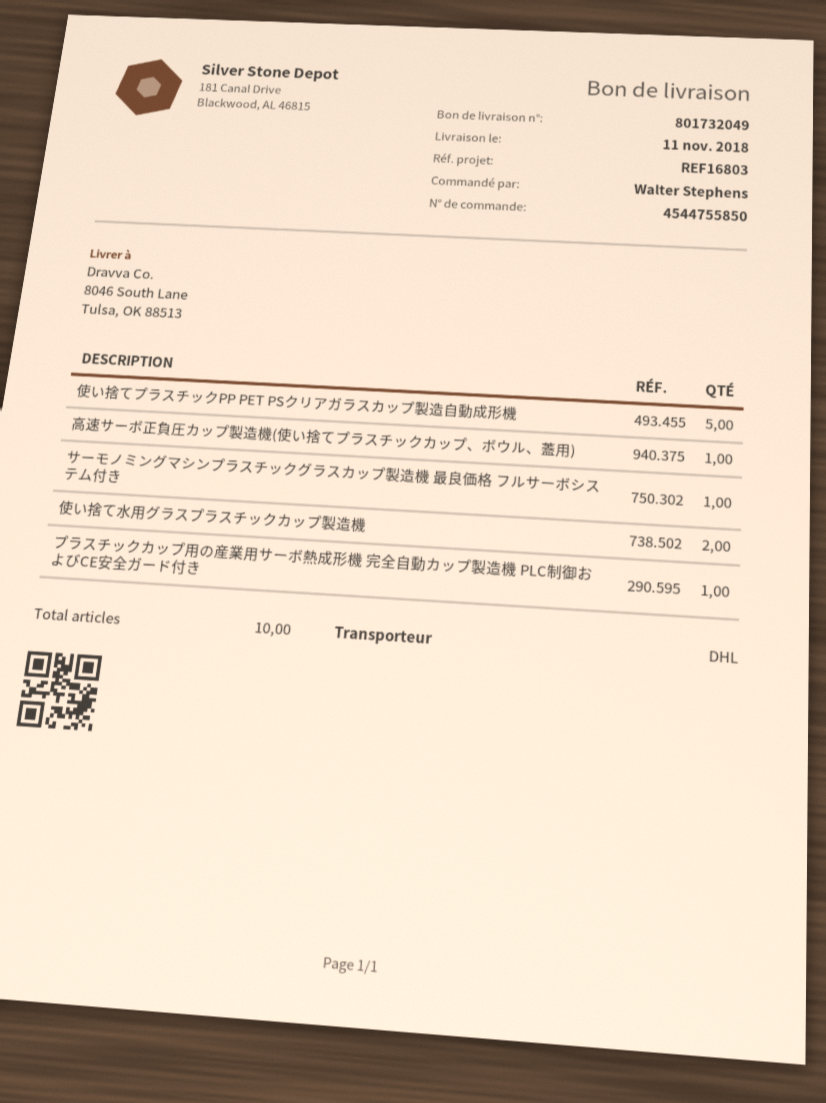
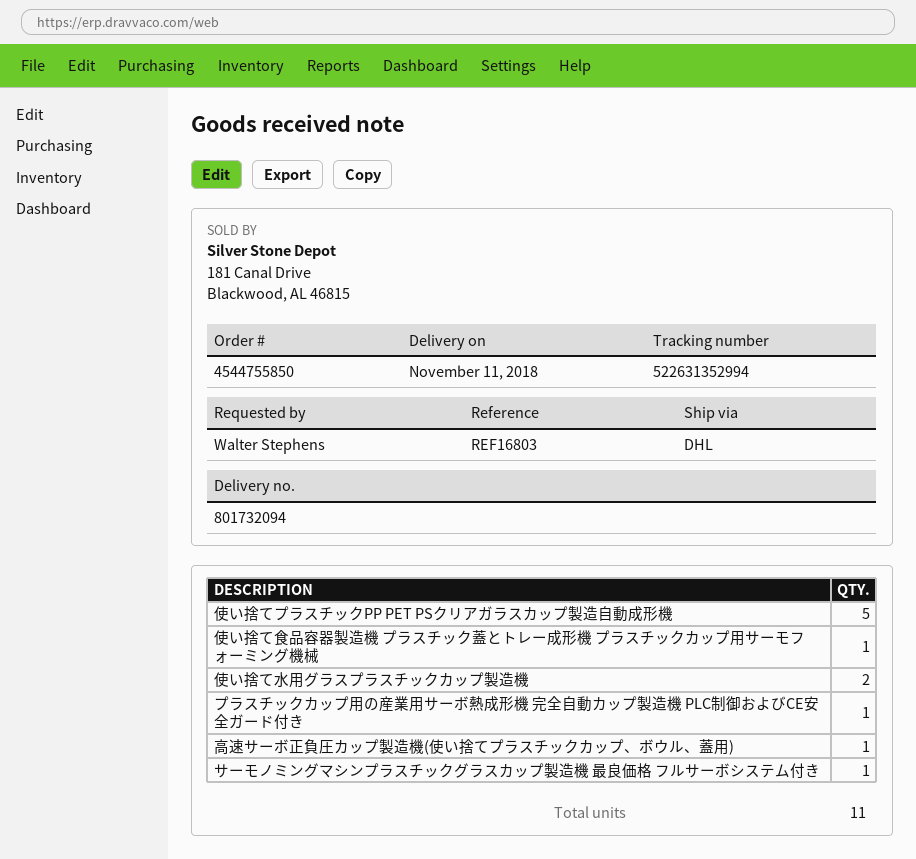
delivery note number: 801732049 -> 801732094
使い捨て食品容器製造機 プラスチック蓋とトレー成形機 プラスチックカップ用サーモフォーミング機械: none -> 1
total quantity: 10 -> 11

